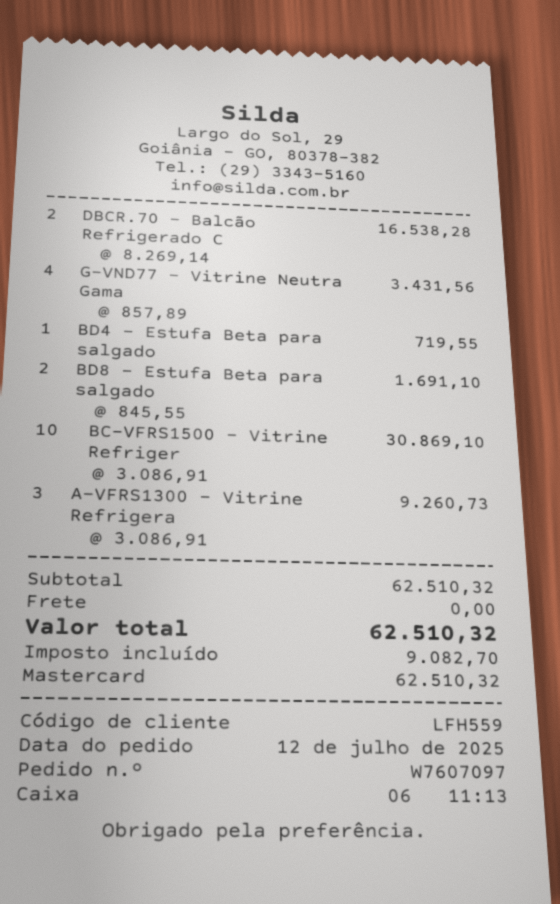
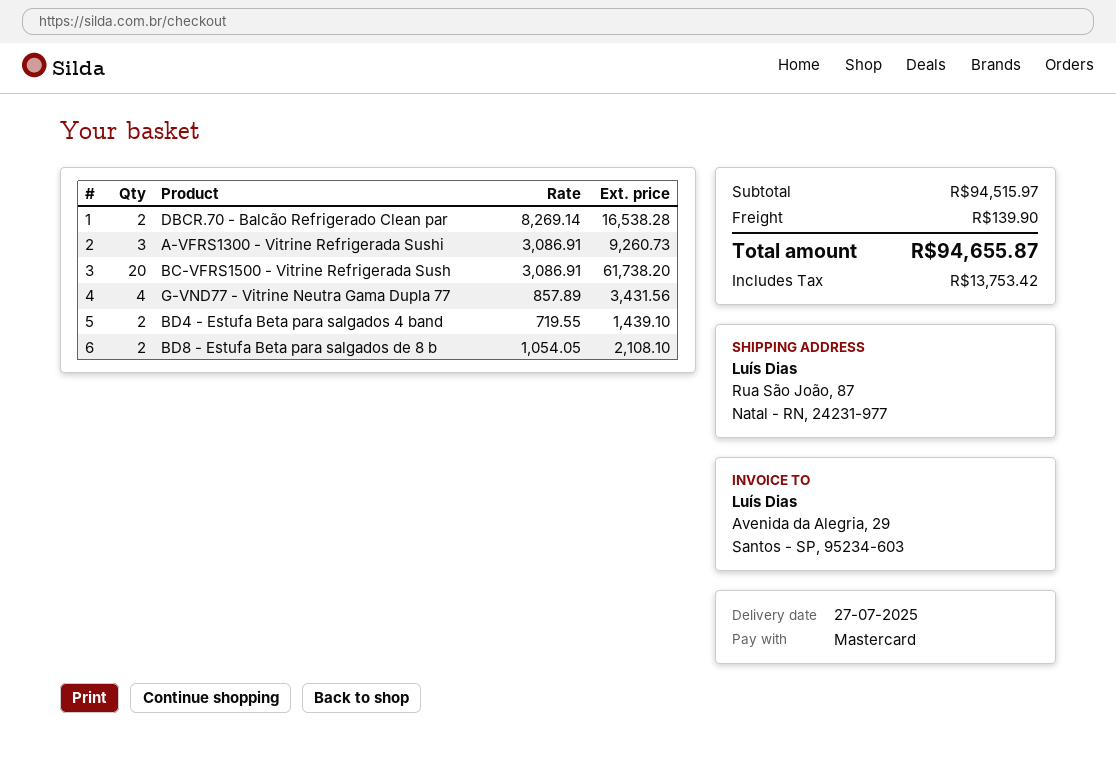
BD4 - Estufa Beta para salgado: 1 x 719.55 = 719.55 -> 2 x 719.55 = 1439.10
BD8 - Estufa Beta para salgado: 2 x 845.55 = 1691.10 -> 2 x 1054.05 = 2108.10
BC-VFRS1500 - Vitrine Refriger: 10 x 3086.91 = 30869.10 -> 20 x 3086.91 = 61738.20
subtotal: 62510.32 -> 94515.97
shipping: 0.00 -> 139.90
tax: 9082.70 -> 13753.42
total: 62510.32 -> 94655.87

